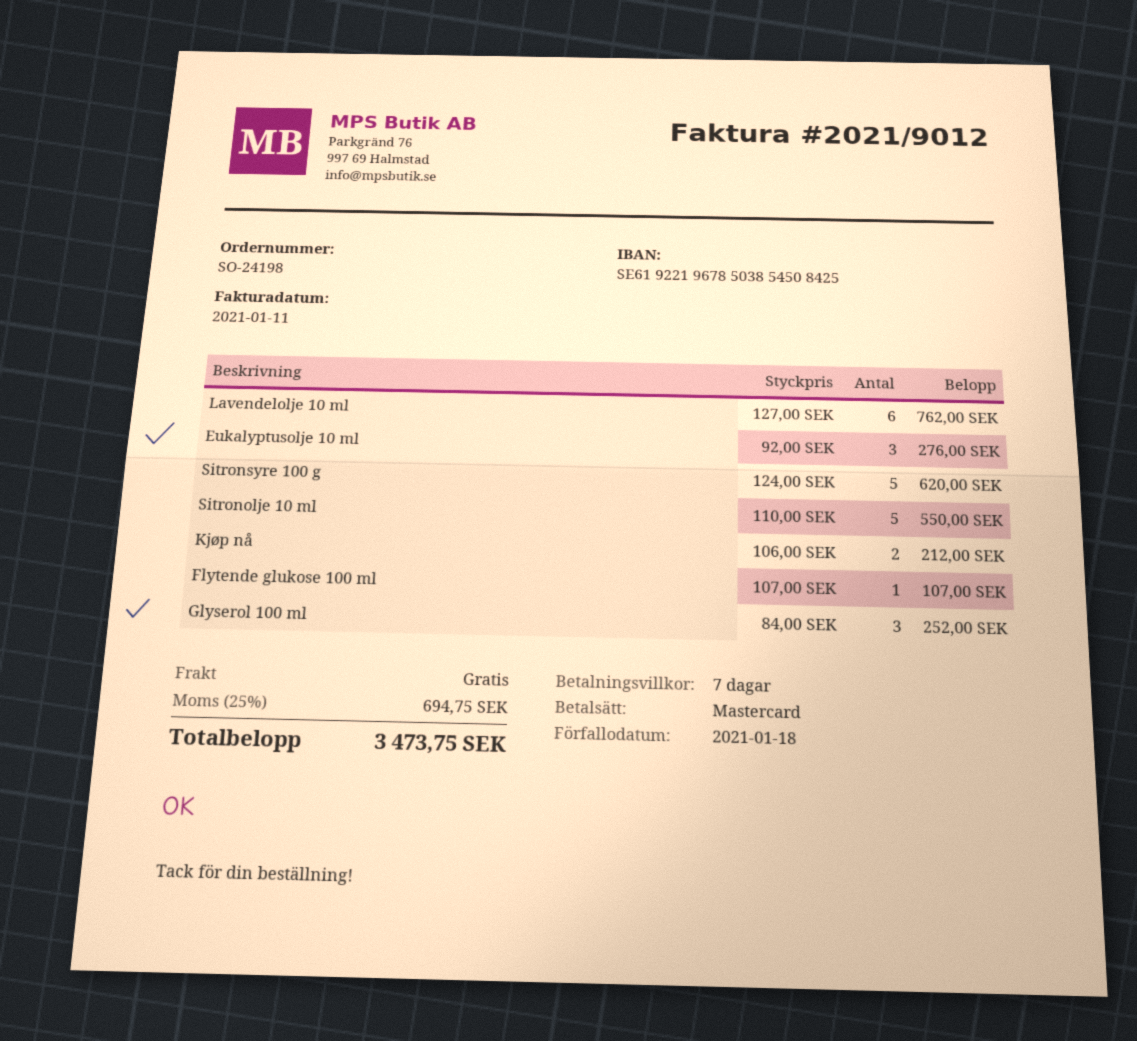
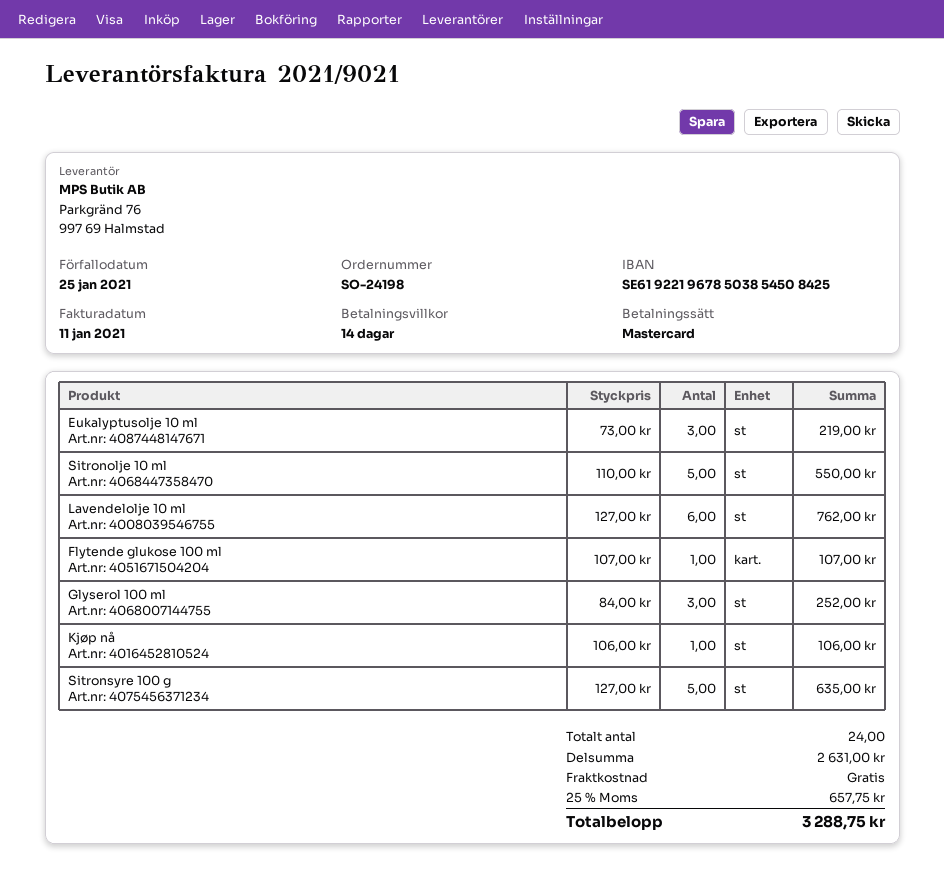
invoice number: 2021/9012 -> 2021/9021
payment terms: 7 days -> 14 days
due date: 2021-01-18 -> 2021-01-25
Eukalyptusolje 10 ml: 3 x 92.00 = 276.00 -> 3 x 73.00 = 219.00
Sitronsyre 100 g: 5 x 124.00 = 620.00 -> 5 x 127.00 = 635.00
Kjøp nå: 2 x 106.00 = 212.00 -> 1 x 106.00 = 106.00
tax: 25% = 694.75 -> 25% = 657.75
total: 3473.75 -> 3288.75

